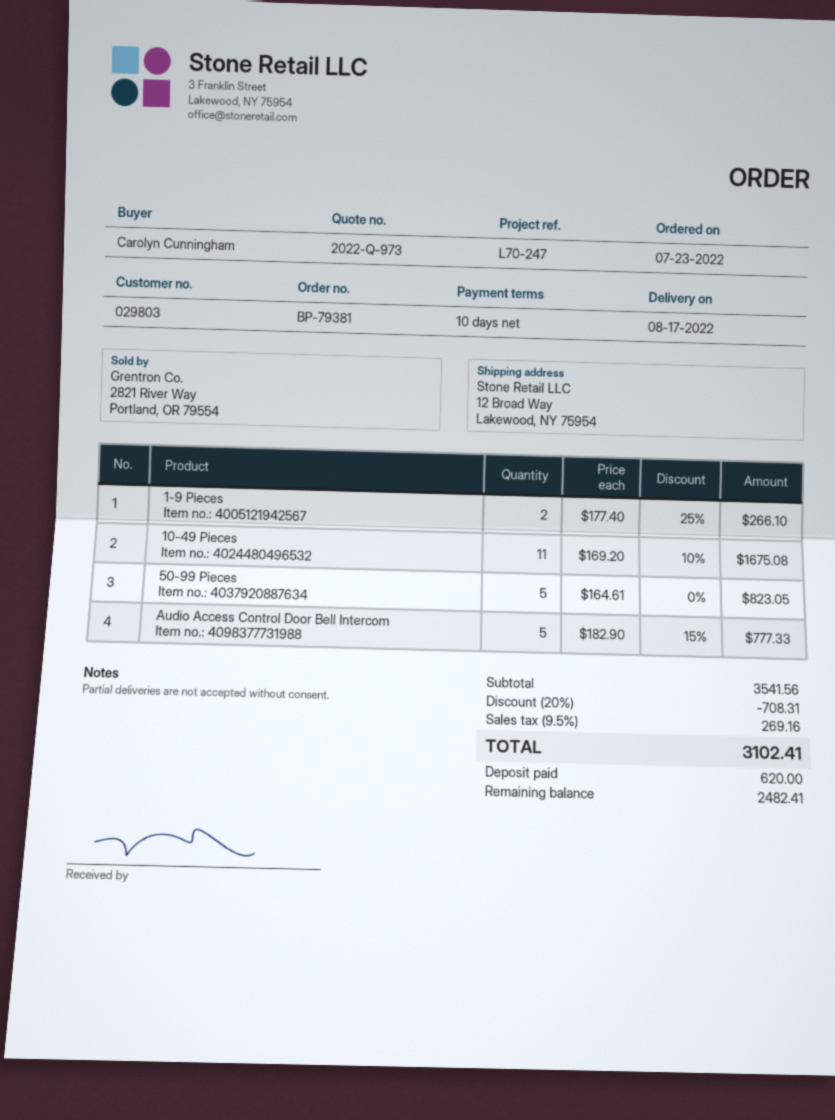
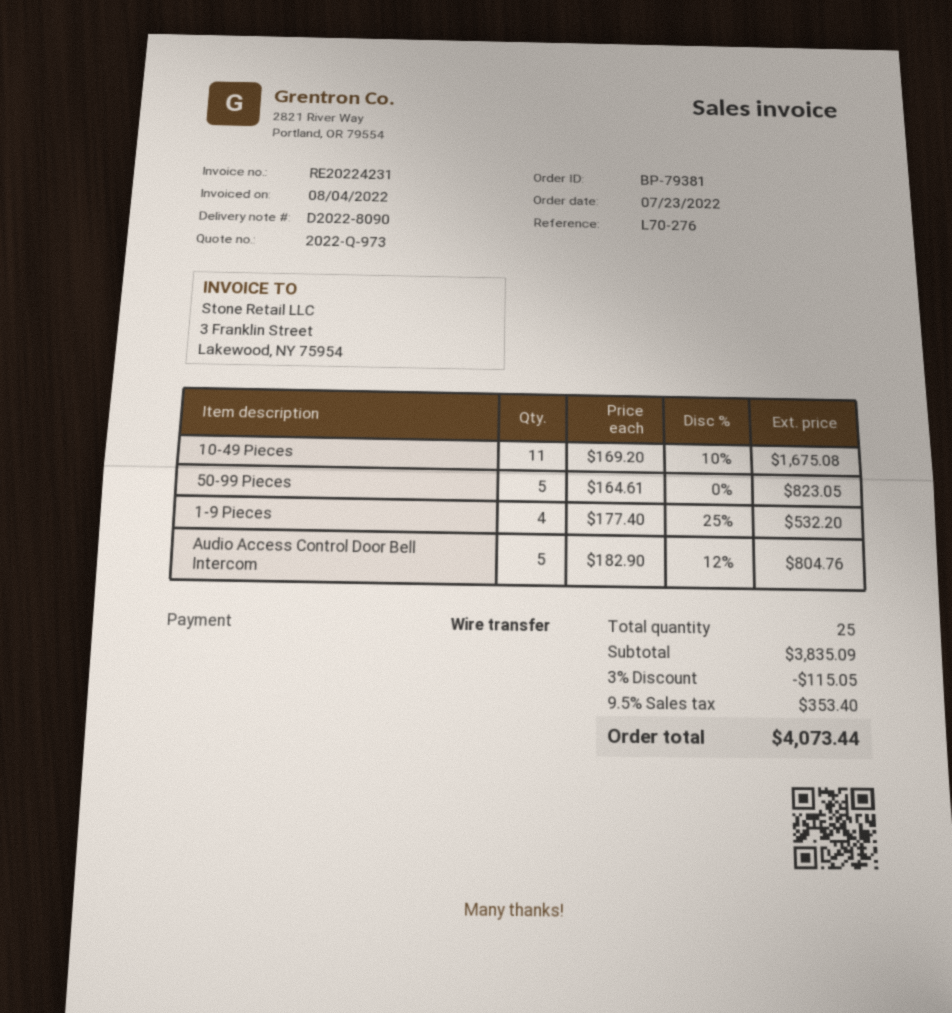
reference: L70-247 -> L70-276
1-9 Pieces: 2 x 177.40 - 25% = 266.10 -> 4 x 177.40 - 25% = 532.20
Audio Access Control Door Bell Intercom: 5 x 182.90 - 15% = 777.33 -> 5 x 182.90 - 12% = 804.76
subtotal: 3541.56 -> 3835.09
discount: 20% = 708.31 -> 3% = 115.05
tax: 9.5% = 269.16 -> 9.5% = 353.40
total: 3102.41 -> 4073.44

